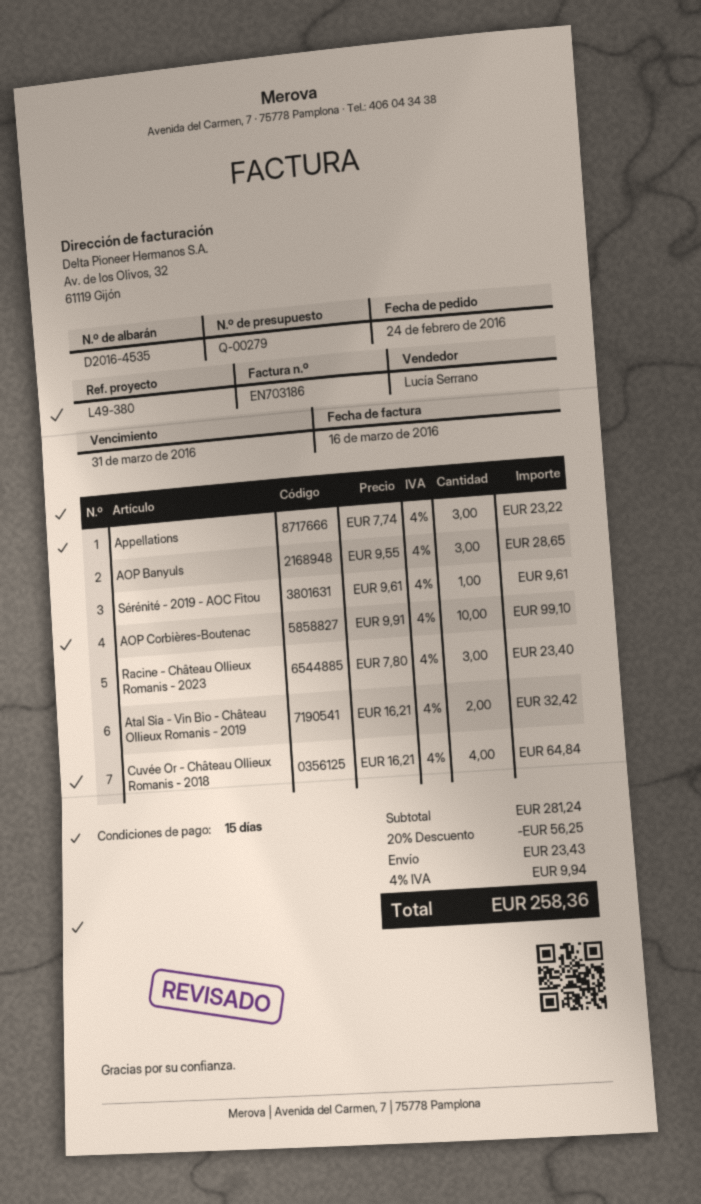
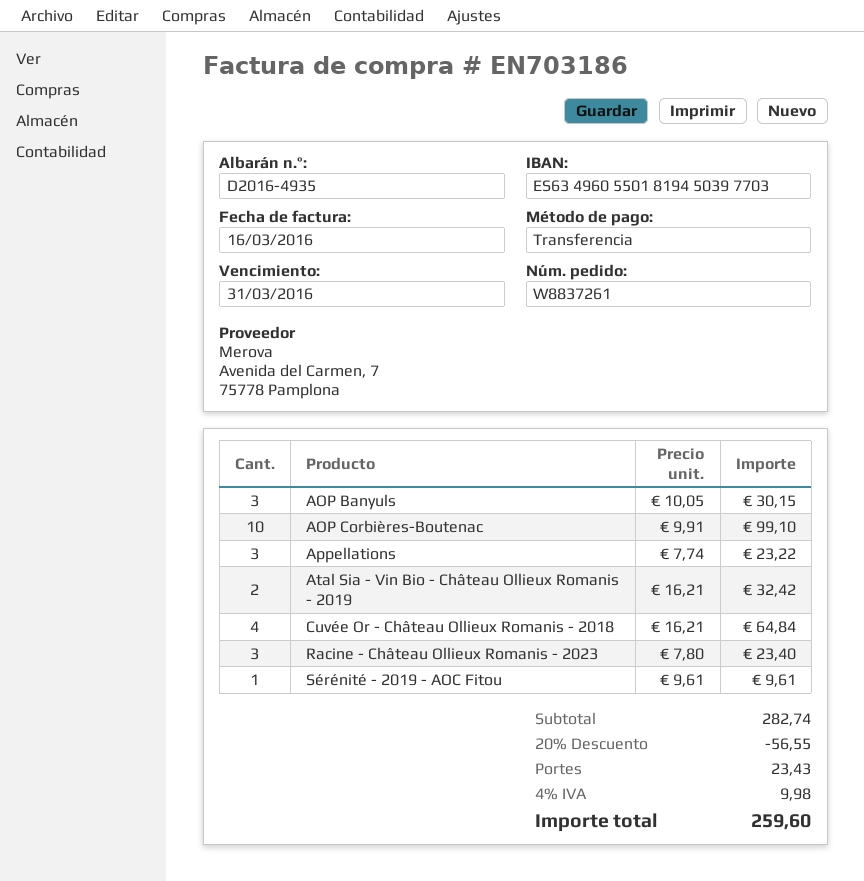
delivery note number: D2016-4535 -> D2016-4935
AOP Banyuls: 3 x 9.55 = 28.65 -> 3 x 10.05 = 30.15
subtotal: 281.24 -> 282.74
discount: 20% = 56.25 -> 20% = 56.55
tax: 4% = 9.94 -> 4% = 9.98
total: 258.36 -> 259.60

